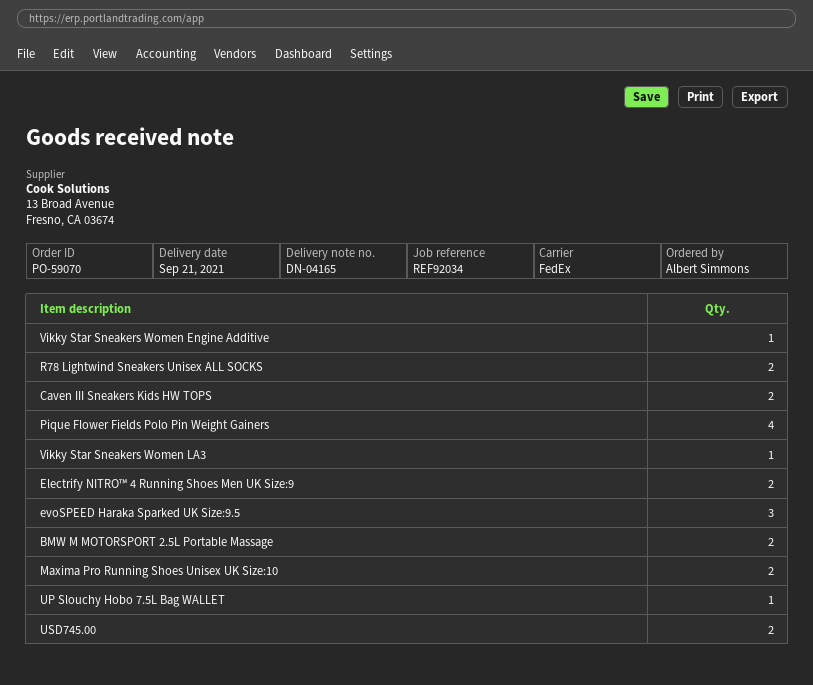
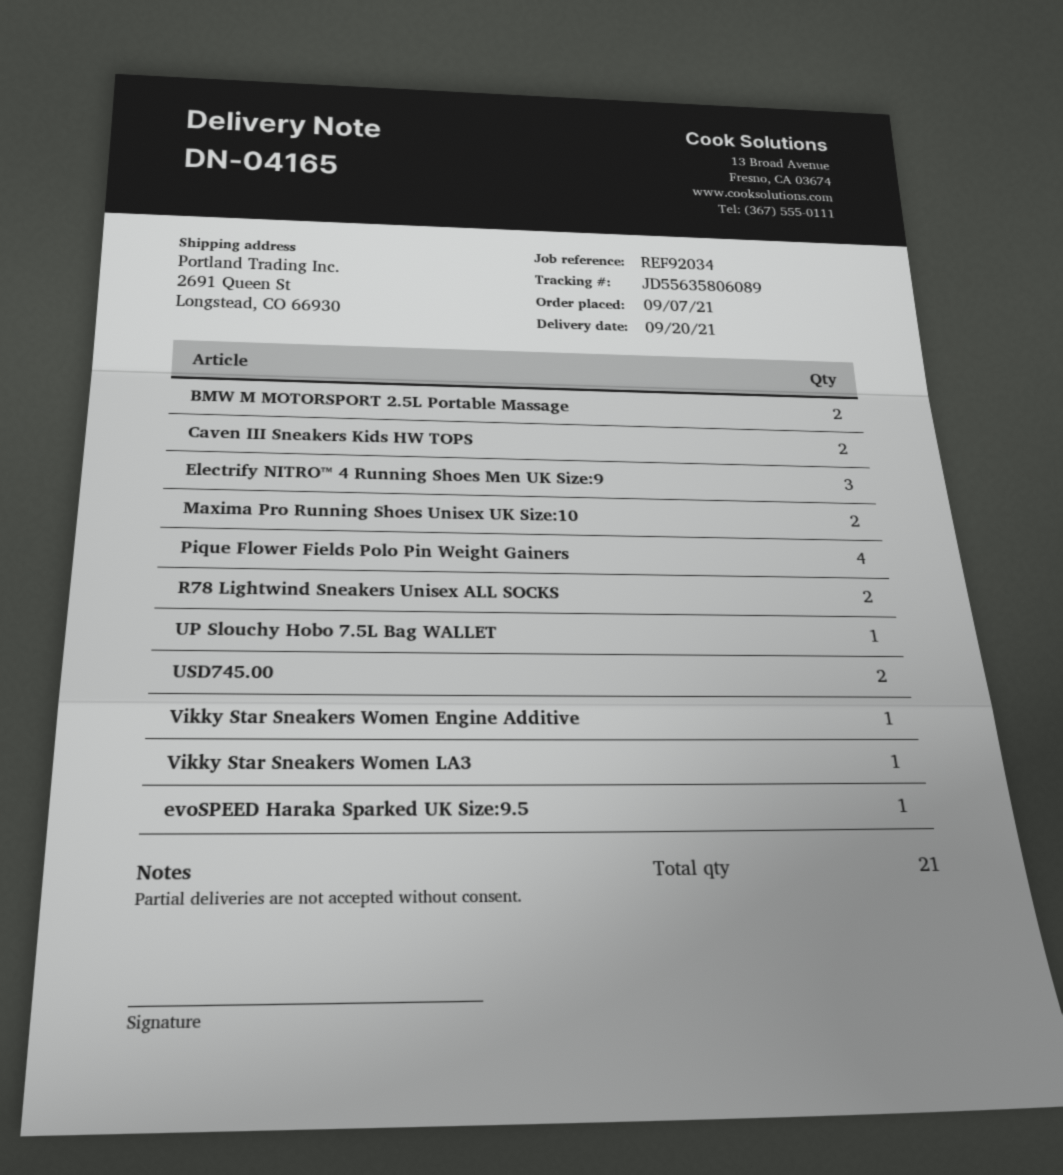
delivery date: 2021-09-21 -> 2021-09-20
Electrify NITRO™ 4 Running Shoes Men UK Size:9: 2 -> 3
evoSPEED Haraka Sparked UK Size:9.5: 3 -> 1

